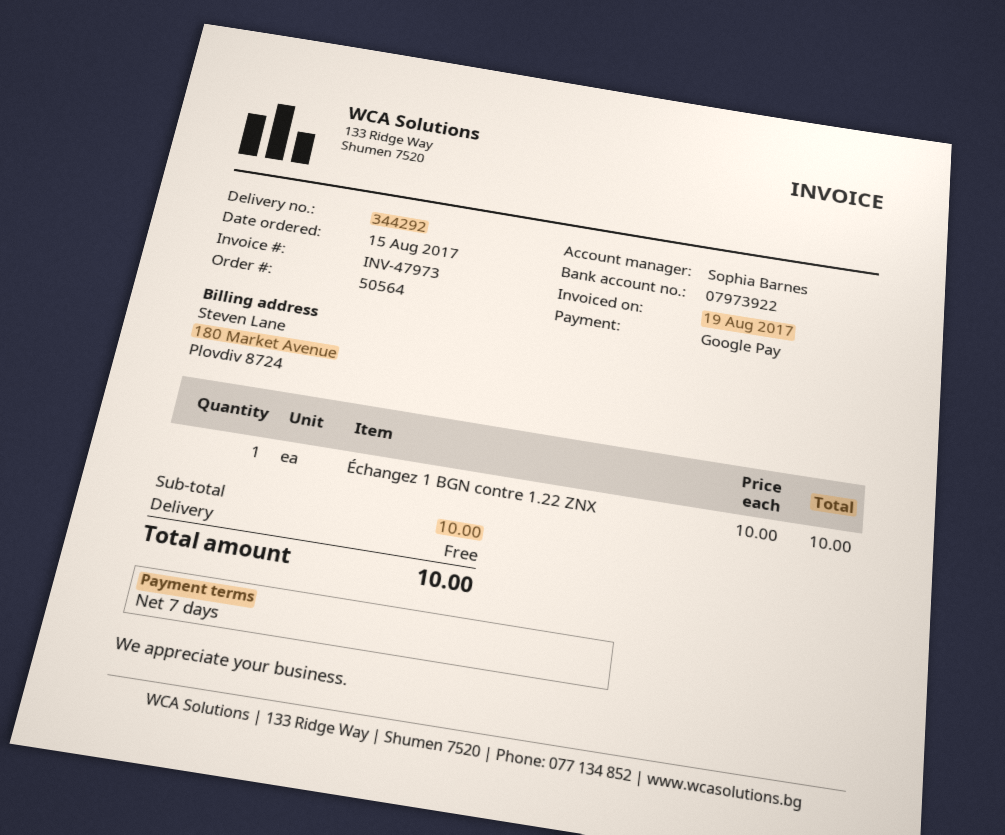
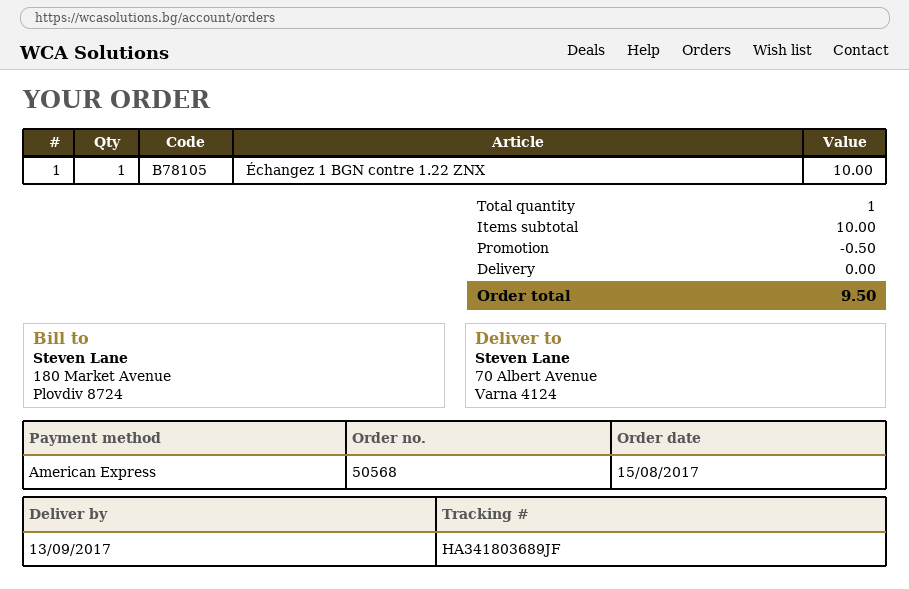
order number: 50564 -> 50568
payment method: Google Pay -> American Express
discount: none -> 0.50
total: 10.00 -> 9.50

